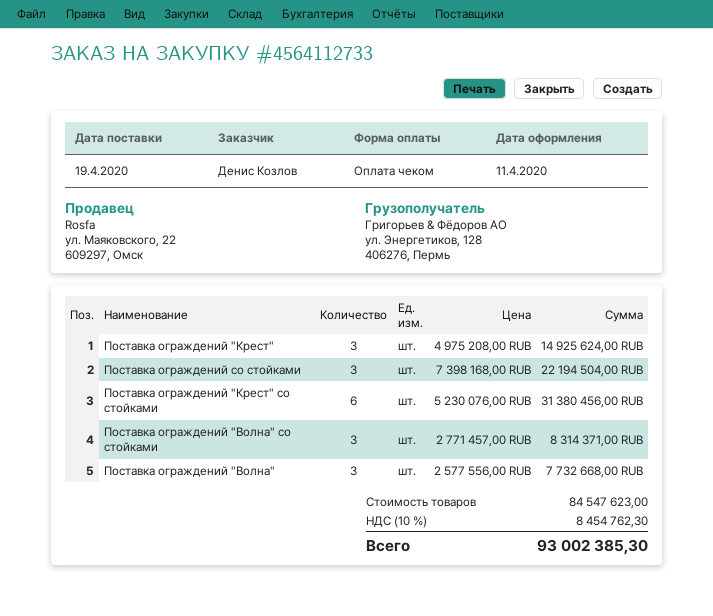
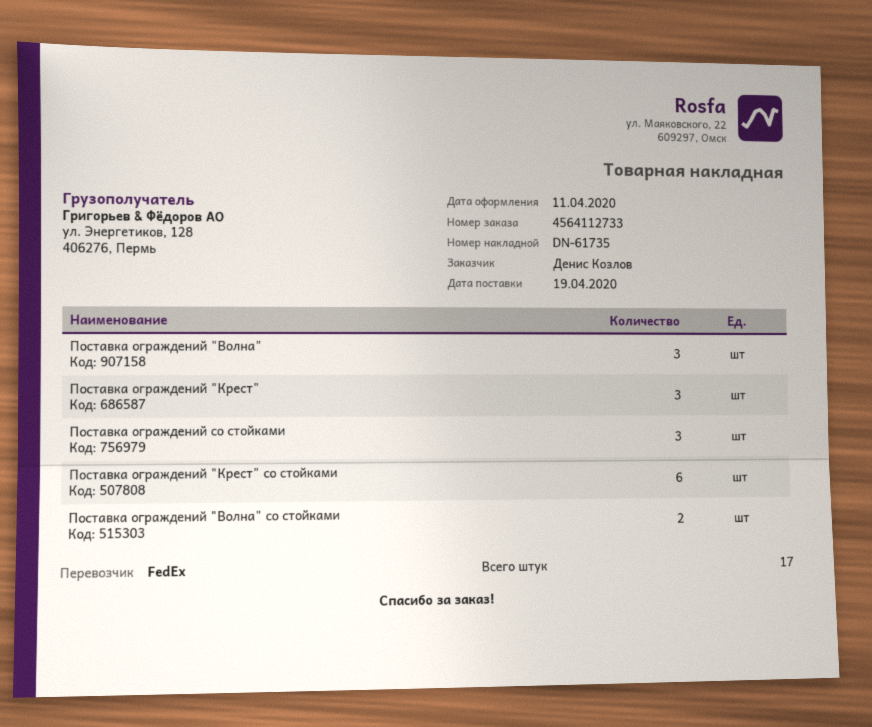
Поставка ограждений "Волна" со стойками: 3 -> 2

